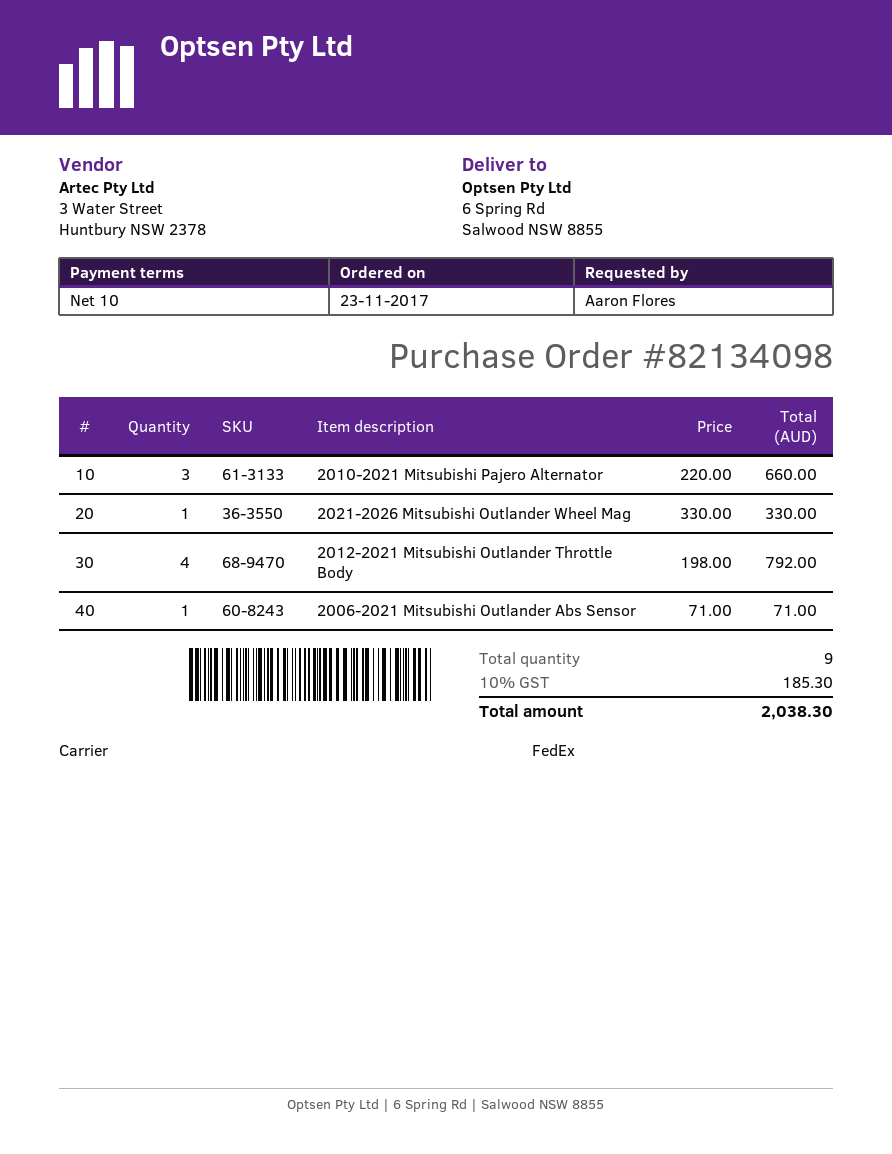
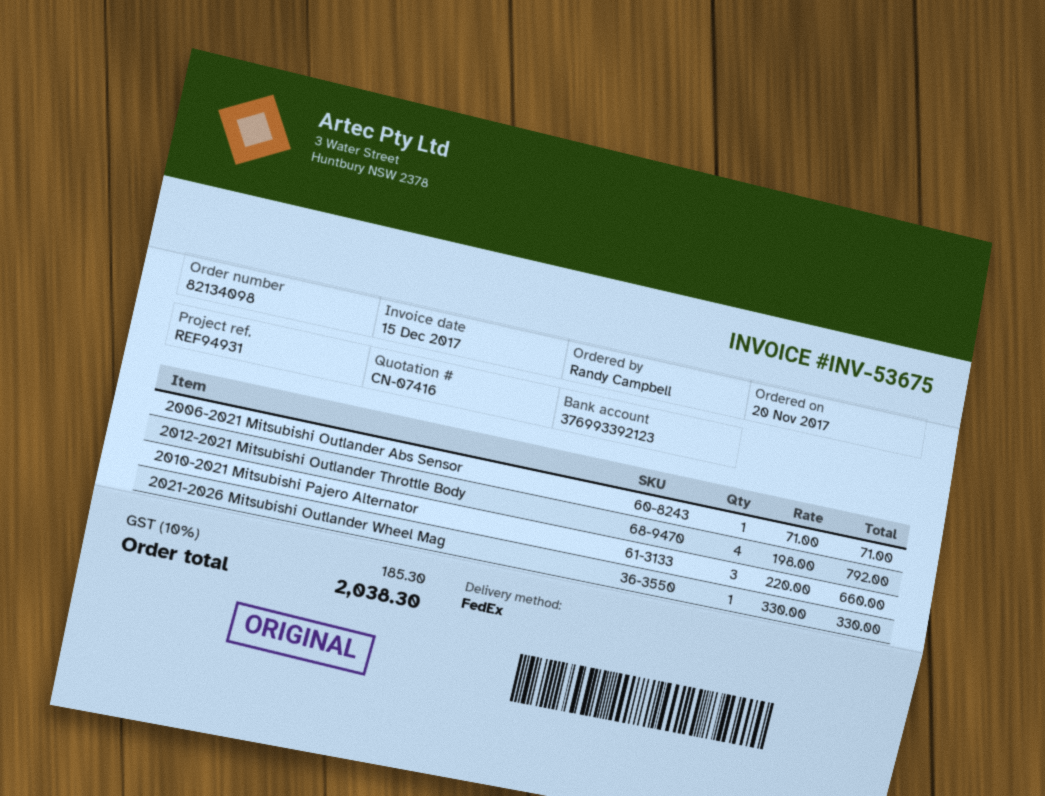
order date: 2017-11-23 -> 2017-11-20
ordered by: Aaron Flores -> Randy Campbell

